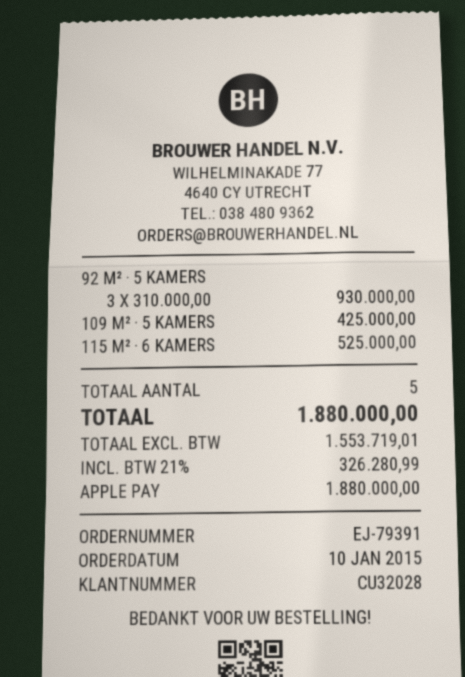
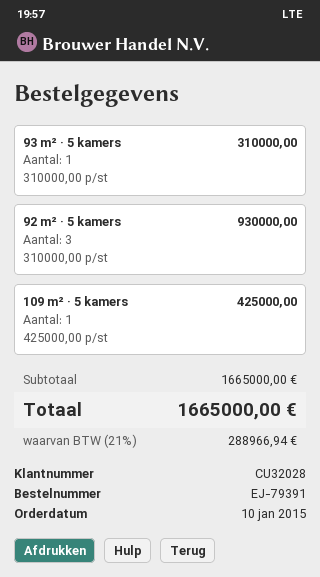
115 M² · 6 KAMERS: 1 x 525000.00 = 525000.00 -> none
93 m² · 5 kamers: none -> 1 x 310000.00 = 310000.00
tax: 21% = 326280.99 -> 21% = 288966.94
total: 1880000.00 -> 1665000.00

